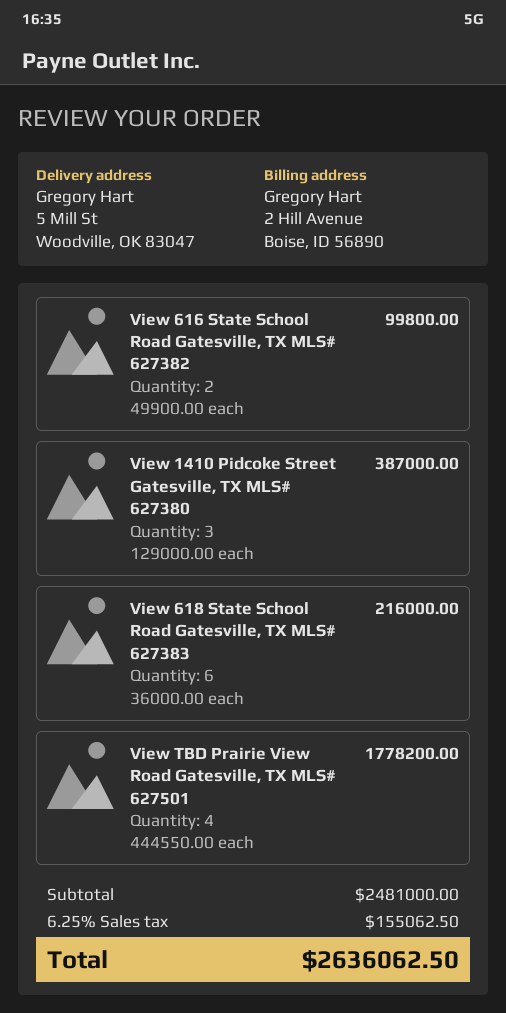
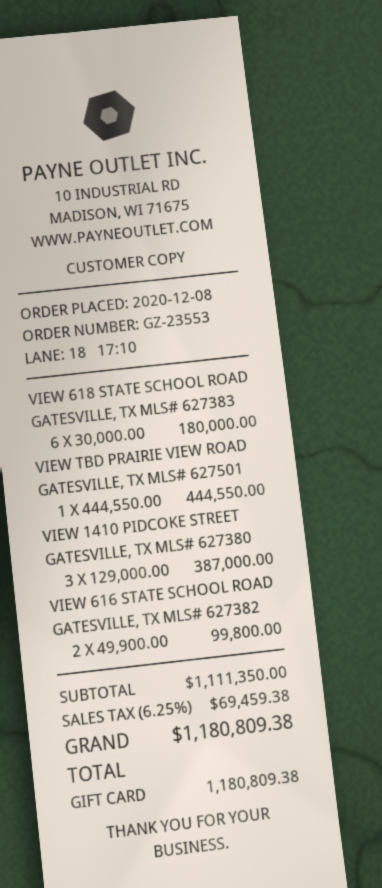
View 618 State School Road Gatesville, TX MLS# 627383: 6 x 36000.00 = 216000.00 -> 6 x 30000.00 = 180000.00
View TBD Prairie View Road Gatesville, TX MLS# 627501: 4 x 444550.00 = 1778200.00 -> 1 x 444550.00 = 444550.00
subtotal: 2481000.00 -> 1111350.00
tax: 6.25% = 155062.50 -> 6.25% = 69459.38
total: 2636062.50 -> 1180809.38

